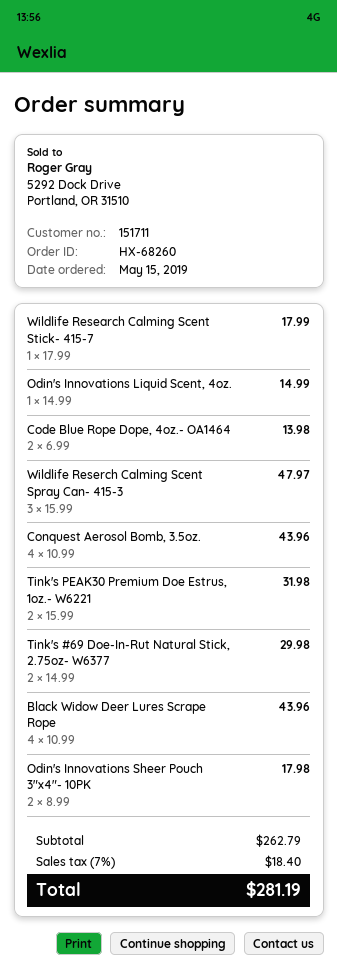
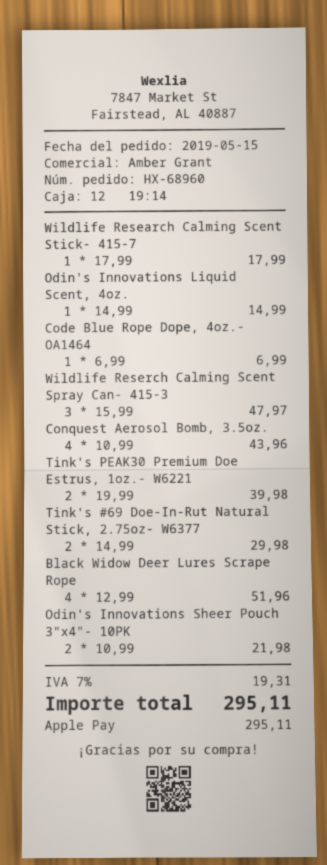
order number: HX-68260 -> HX-68960
Code Blue Rope Dope, 4oz.- OA1464: 2 x 6.99 = 13.98 -> 1 x 6.99 = 6.99
Tink's PEAK30 Premium Doe Estrus, 1oz.- W6221: 2 x 15.99 = 31.98 -> 2 x 19.99 = 39.98
Black Widow Deer Lures Scrape Rope: 4 x 10.99 = 43.96 -> 4 x 12.99 = 51.96
Odin's Innovations Sheer Pouch 3"x4"- 10PK: 2 x 8.99 = 17.98 -> 2 x 10.99 = 21.98
tax: 7% = 18.40 -> 7% = 19.31
total: 281.19 -> 295.11

